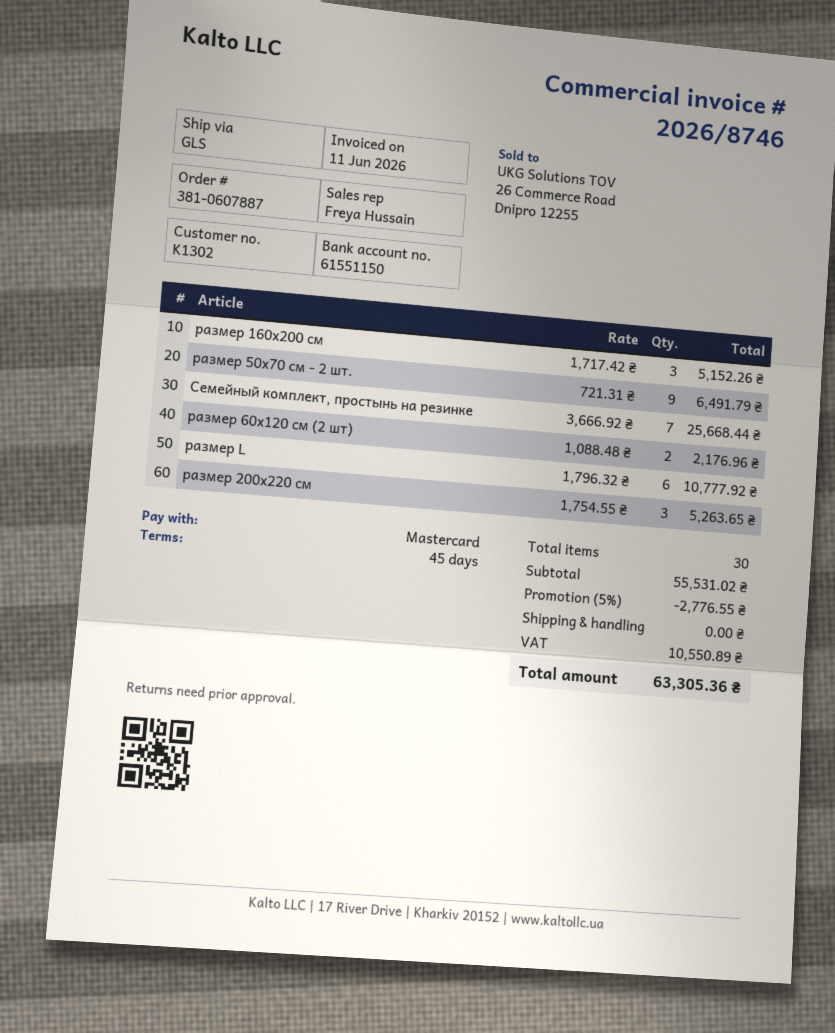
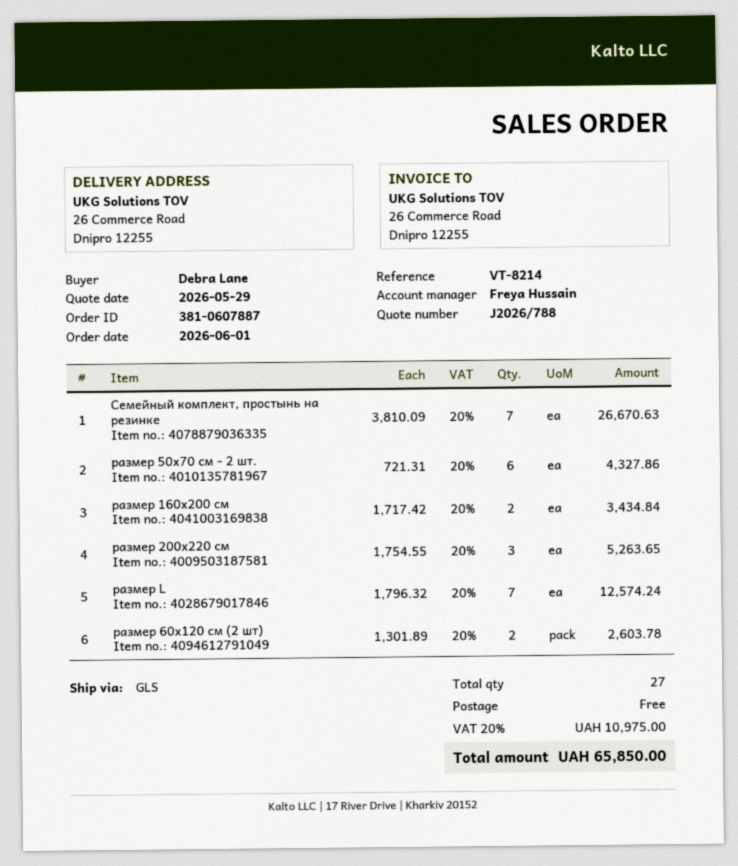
размер 160х200 см: 3 x 1717.42 = 5152.26 -> 2 x 1717.42 = 3434.84
размер 50х70 см - 2 шт.: 9 x 721.31 = 6491.79 -> 6 x 721.31 = 4327.86
Семейный комплект, простынь на резинке: 7 x 3666.92 = 25668.44 -> 7 x 3810.09 = 26670.63
размер 60х120 см (2 шт): 2 x 1088.48 = 2176.96 -> 2 x 1301.89 = 2603.78
размер L: 6 x 1796.32 = 10777.92 -> 7 x 1796.32 = 12574.24
total quantity: 30 -> 27
discount: 5% = 2776.55 -> none
tax: 10550.89 -> 10975.00
total: 63305.36 -> 65850.00

